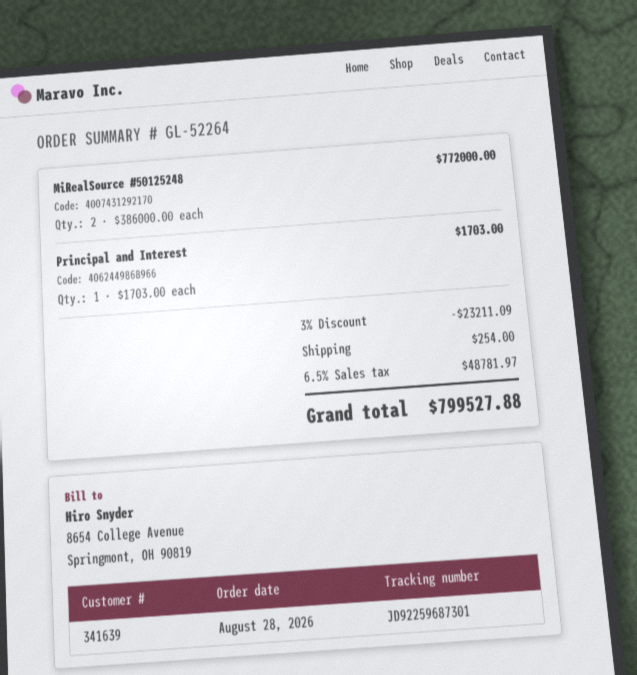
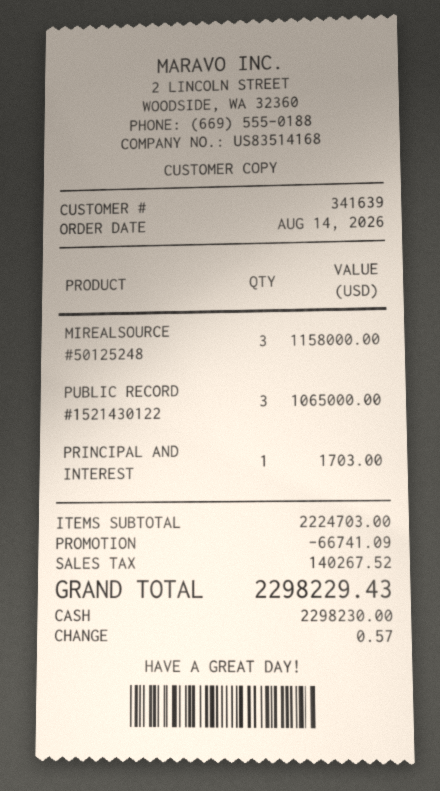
order date: 2026-08-28 -> 2026-08-14
MiRealSource #50125248: 2 for 772000.00 -> 3 for 1158000.00
PUBLIC RECORD #1521430122: none -> 3 for 1065000.00
discount: 23211.09 -> 66741.09
shipping: 254.00 -> none
tax: 48781.97 -> 140267.52
total: 799527.88 -> 2298229.43

